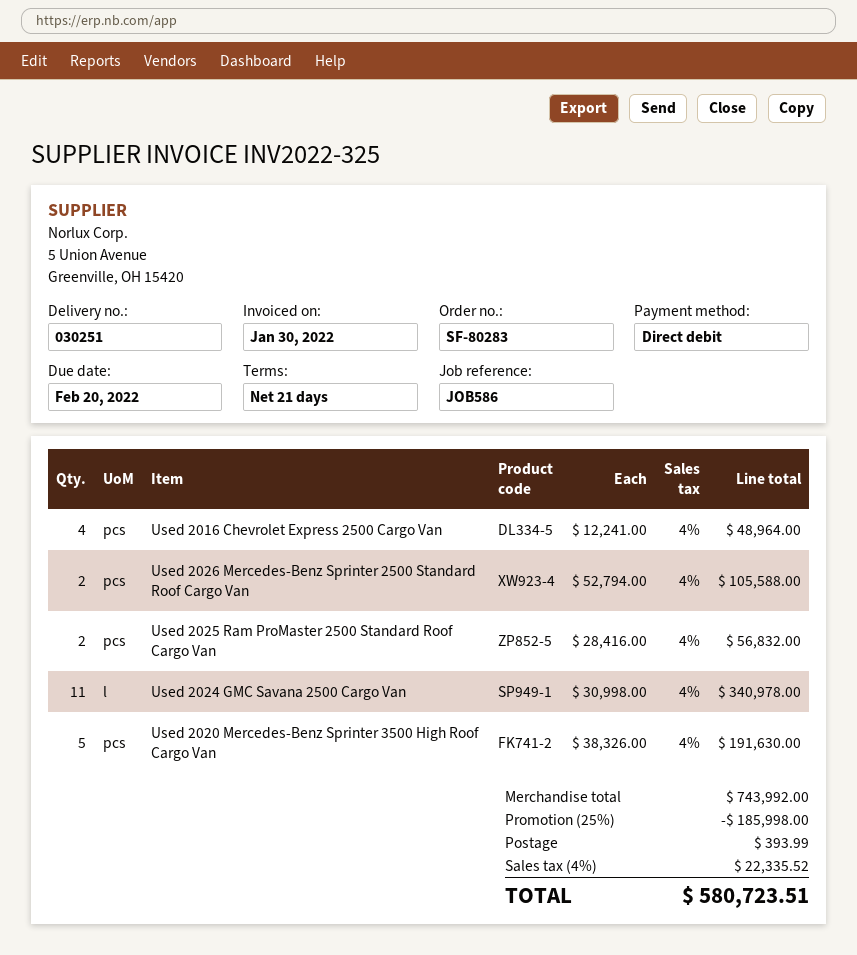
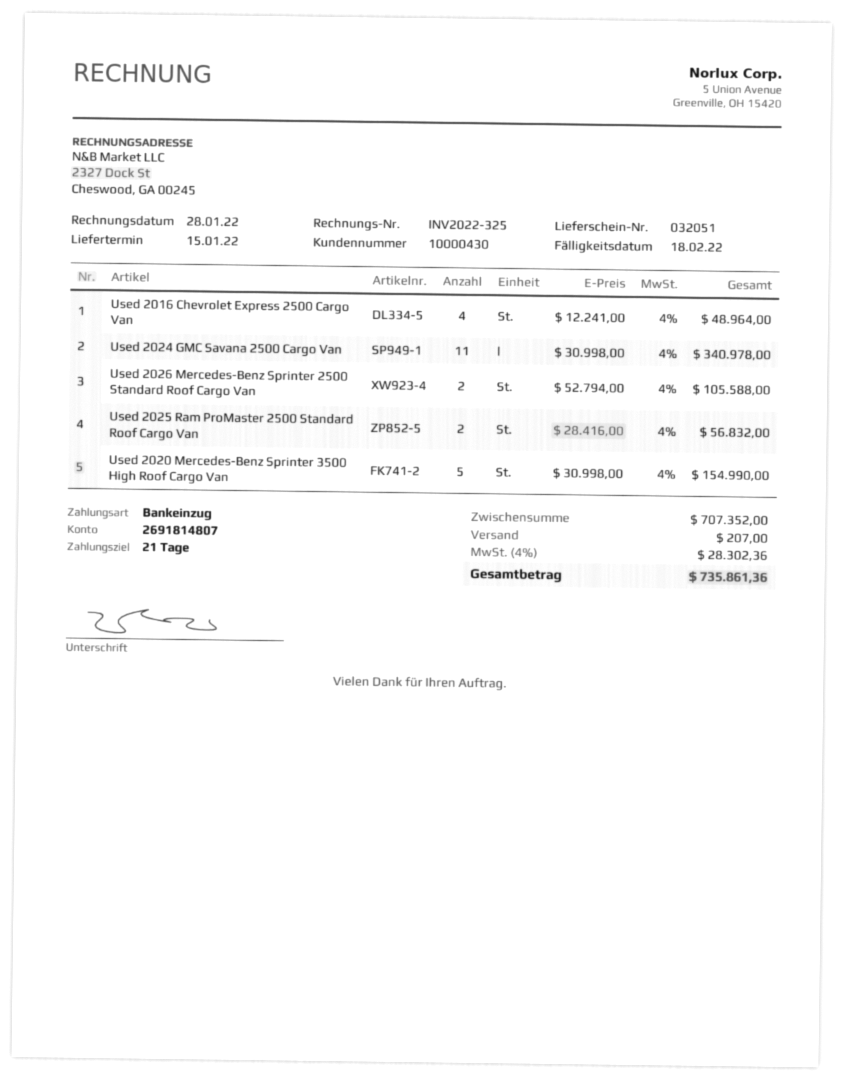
delivery note number: 030251 -> 032051
invoice date: 2022-01-30 -> 2022-01-28
due date: 2022-02-20 -> 2022-02-18
Used 2020 Mercedes-Benz Sprinter 3500 High Roof Cargo Van: 5 x 38326.00 = 191630.00 -> 5 x 30998.00 = 154990.00
subtotal: 743992.00 -> 707352.00
discount: 25% = 185998.00 -> none
shipping: 393.99 -> 207.00
tax: 4% = 22335.52 -> 4% = 28302.36
total: 580723.51 -> 735861.36

